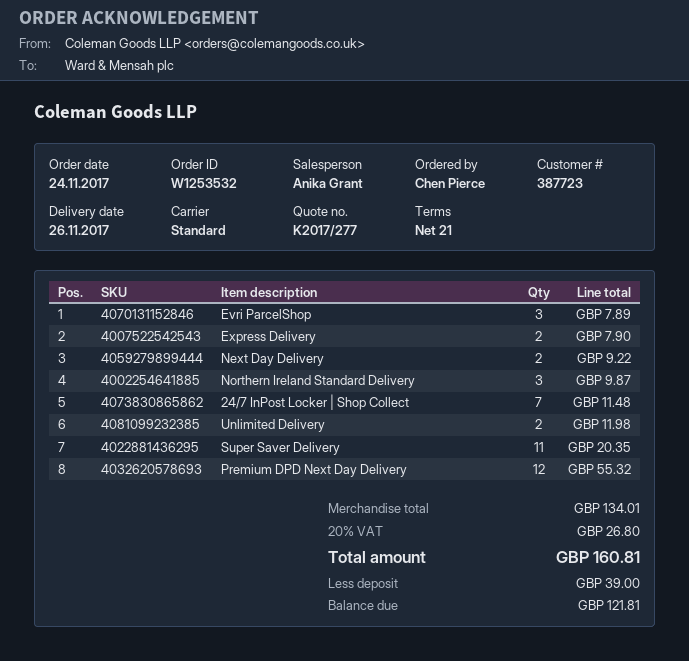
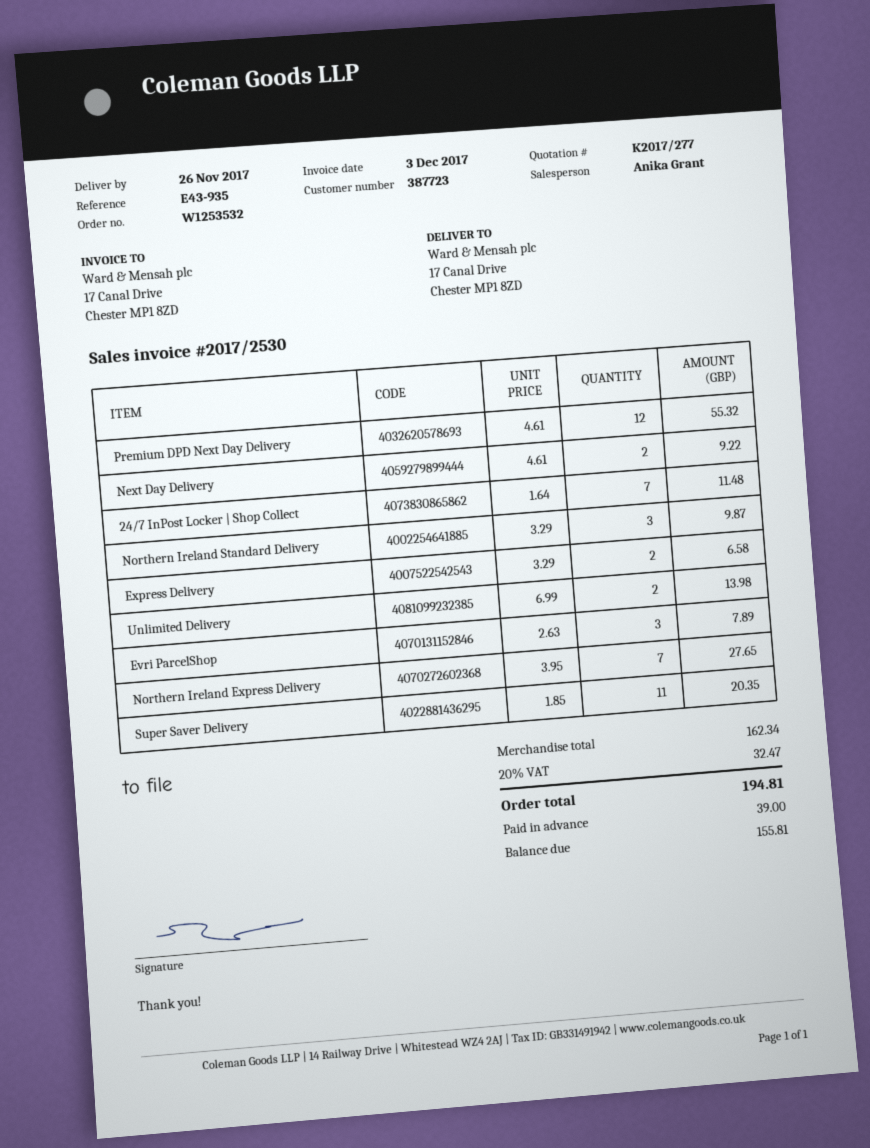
Express Delivery: 2 for 7.90 -> 2 for 6.58
Unlimited Delivery: 2 for 11.98 -> 2 for 13.98
Northern Ireland Express Delivery: none -> 7 for 27.65
subtotal: 134.01 -> 162.34
tax: 20% = 26.80 -> 20% = 32.47
total: 160.81 -> 194.81
balance: 121.81 -> 155.81

